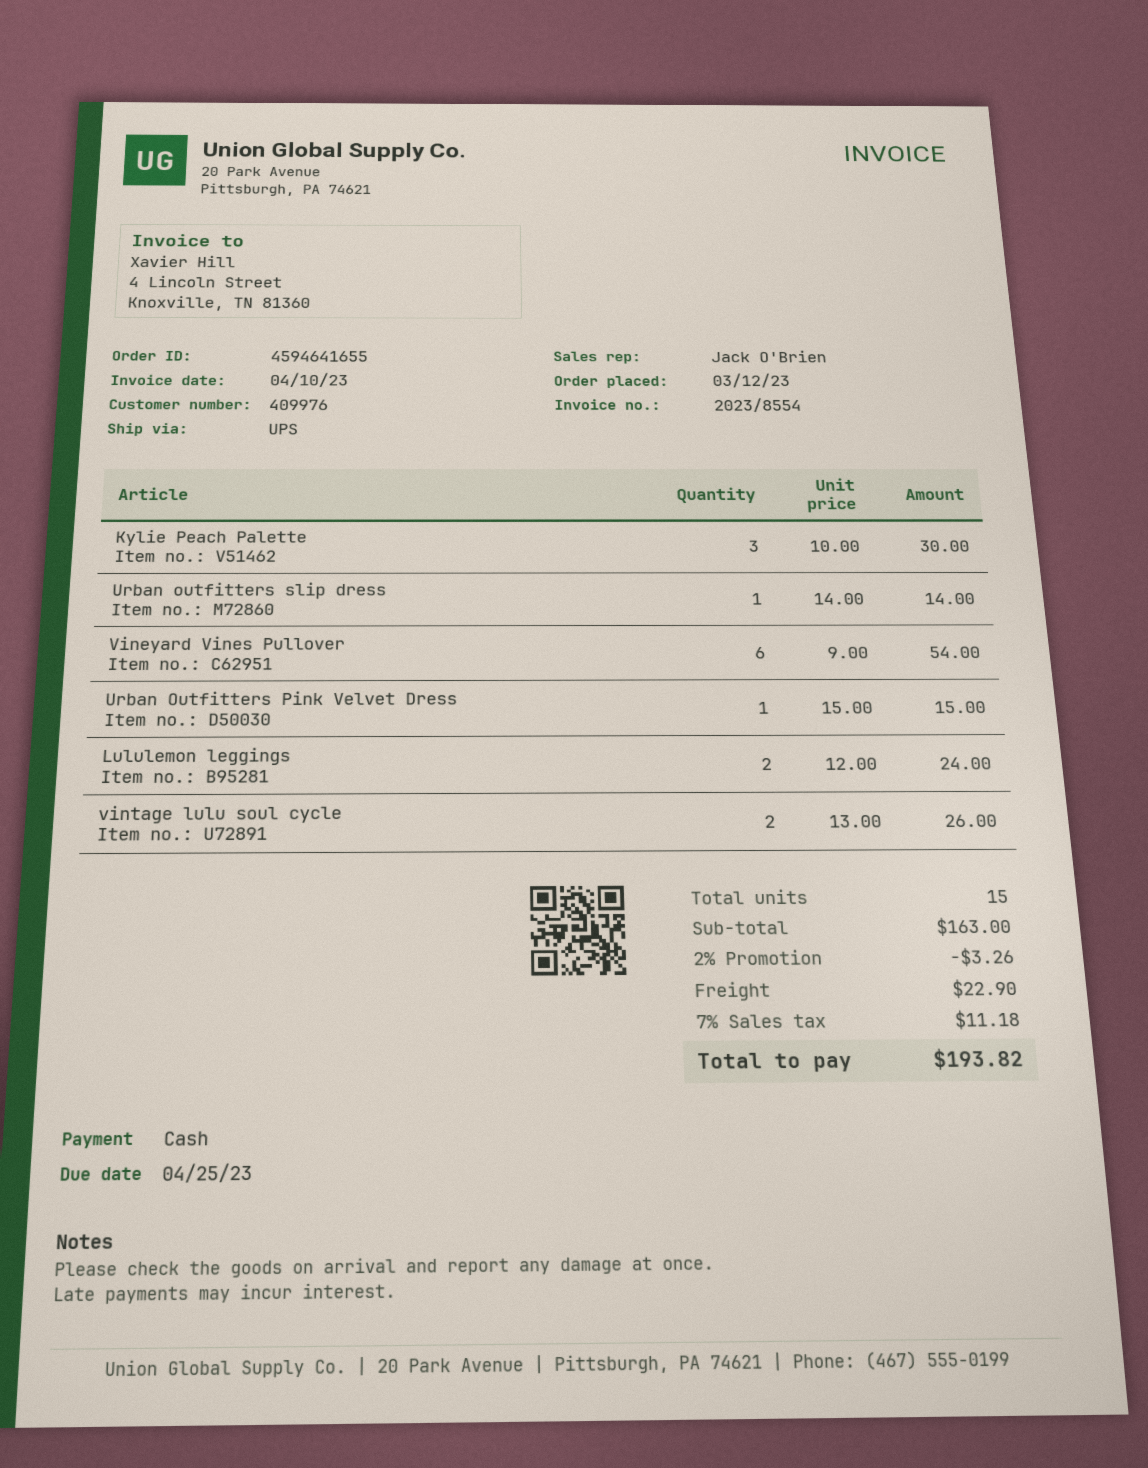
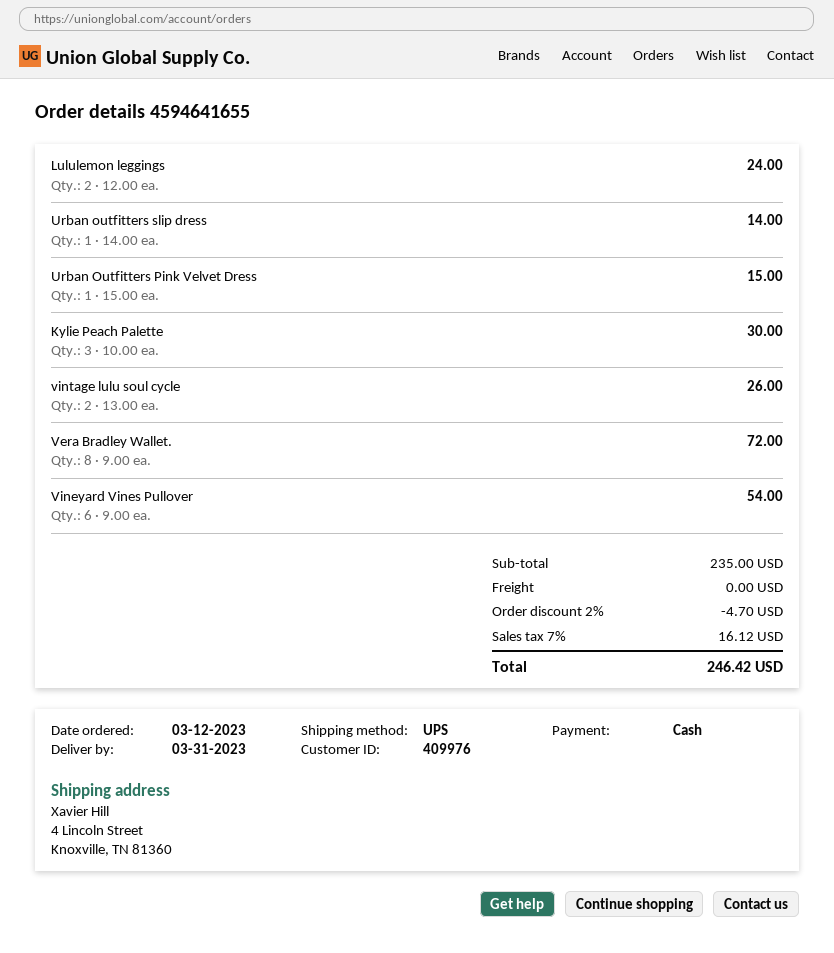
Vera Bradley Wallet.: none -> 8 x 9.00 = 72.00
subtotal: 163.00 -> 235.00
discount: 2% = 3.26 -> 2% = 4.70
shipping: 22.90 -> 0.00
tax: 7% = 11.18 -> 7% = 16.12
total: 193.82 -> 246.42

